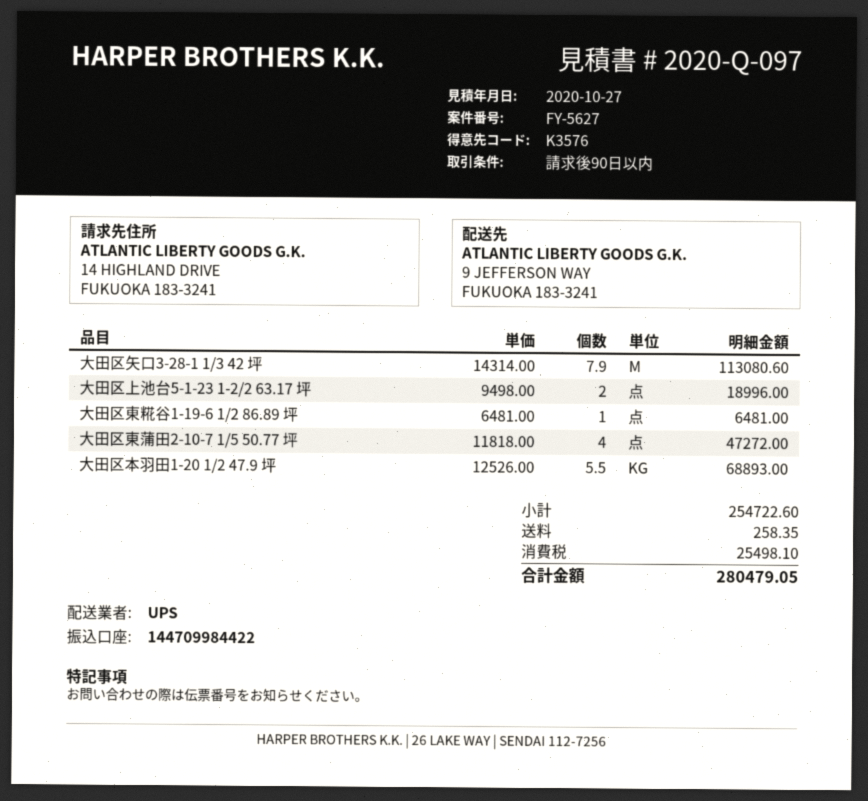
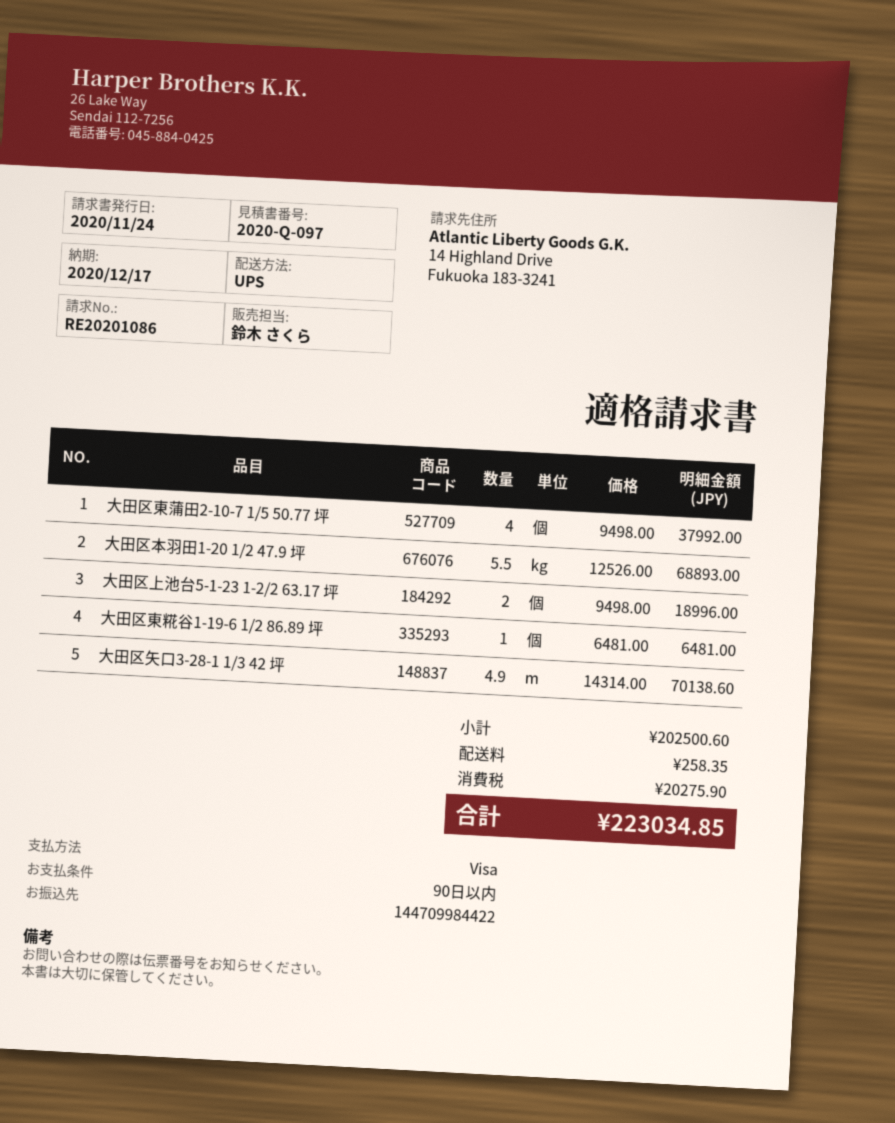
大田区矢口3-28-1 1/3 42 坪: 7.9 x 14314.00 = 113080.60 -> 4.9 x 14314.00 = 70138.60
大田区東蒲田2-10-7 1/5 50.77 坪: 4 x 11818.00 = 47272.00 -> 4 x 9498.00 = 37992.00
subtotal: 254722.60 -> 202500.60
tax: 25498.10 -> 20275.90
total: 280479.05 -> 223034.85

